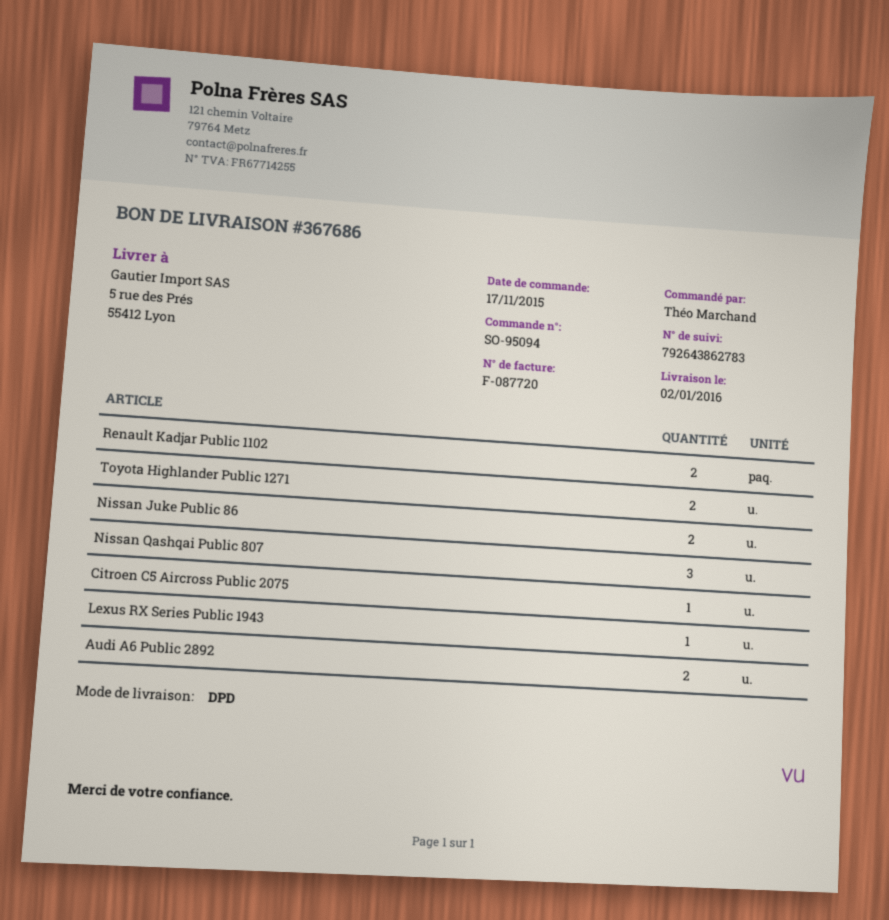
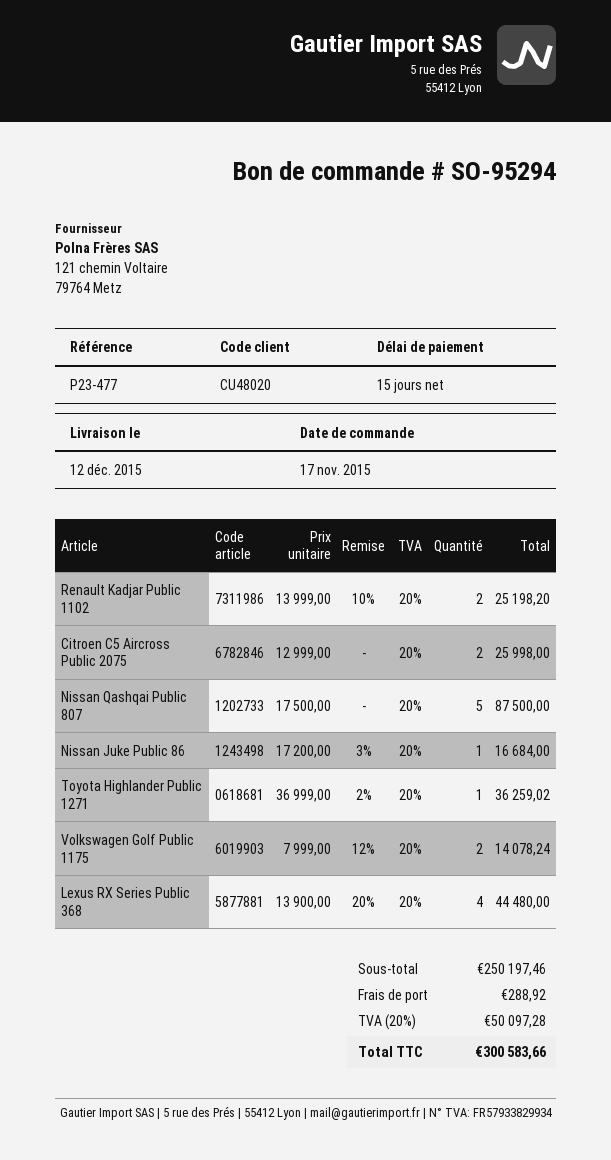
order number: SO-95094 -> SO-95294
delivery date: 2016-01-02 -> 2015-12-12
Toyota Highlander Public 1271: 2 -> 1
Nissan Juke Public 86: 2 -> 1
Nissan Qashqai Public 807: 3 -> 5
Citroen C5 Aircross Public 2075: 1 -> 2
Lexus RX Series Public 1943: 1 -> none
Audi A6 Public 2892: 2 -> none
Volkswagen Golf Public 1175: none -> 2
Lexus RX Series Public 368: none -> 4

